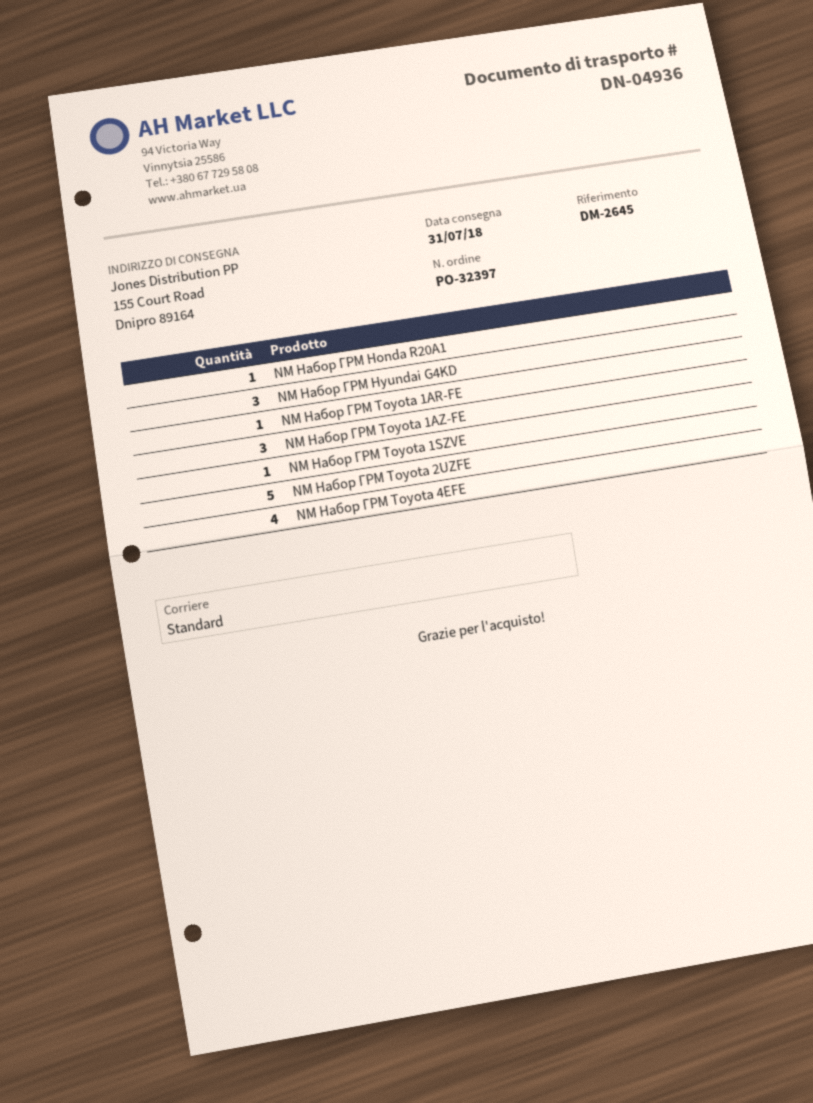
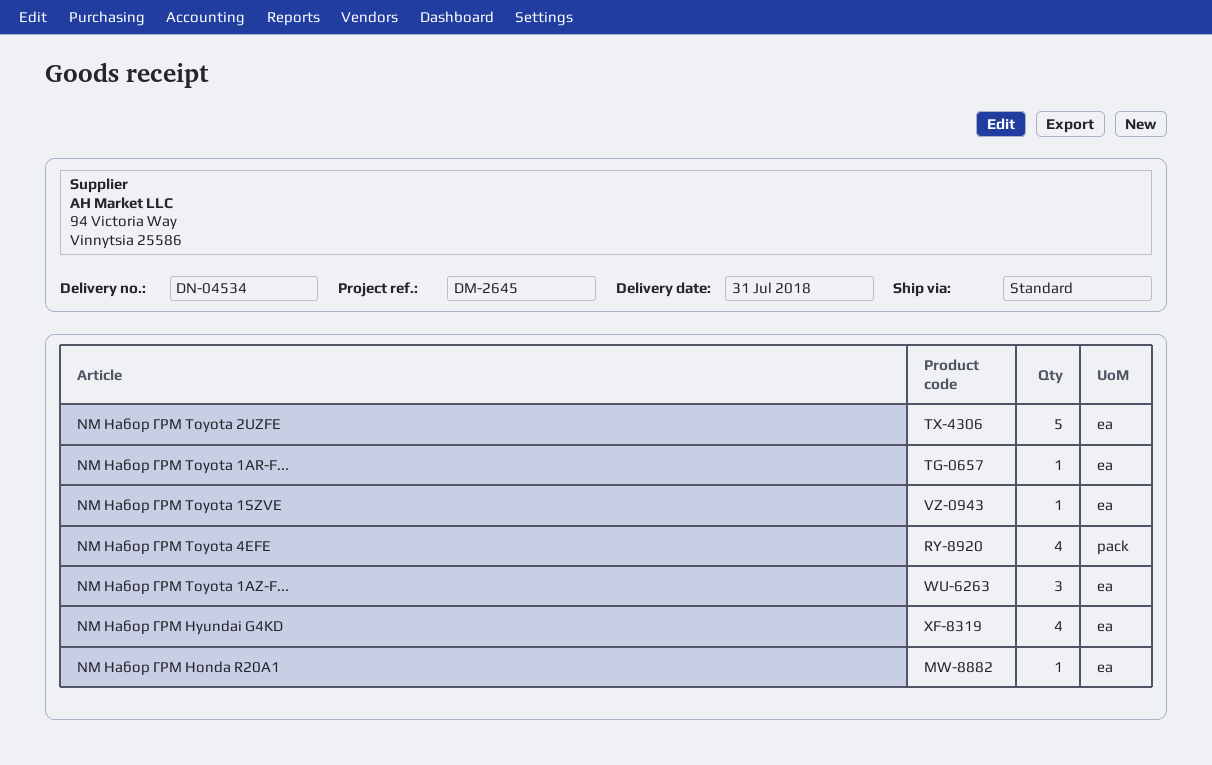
delivery note number: DN-04936 -> DN-04534
NM Набор ГРМ Hyundai G4KD: 3 -> 4

